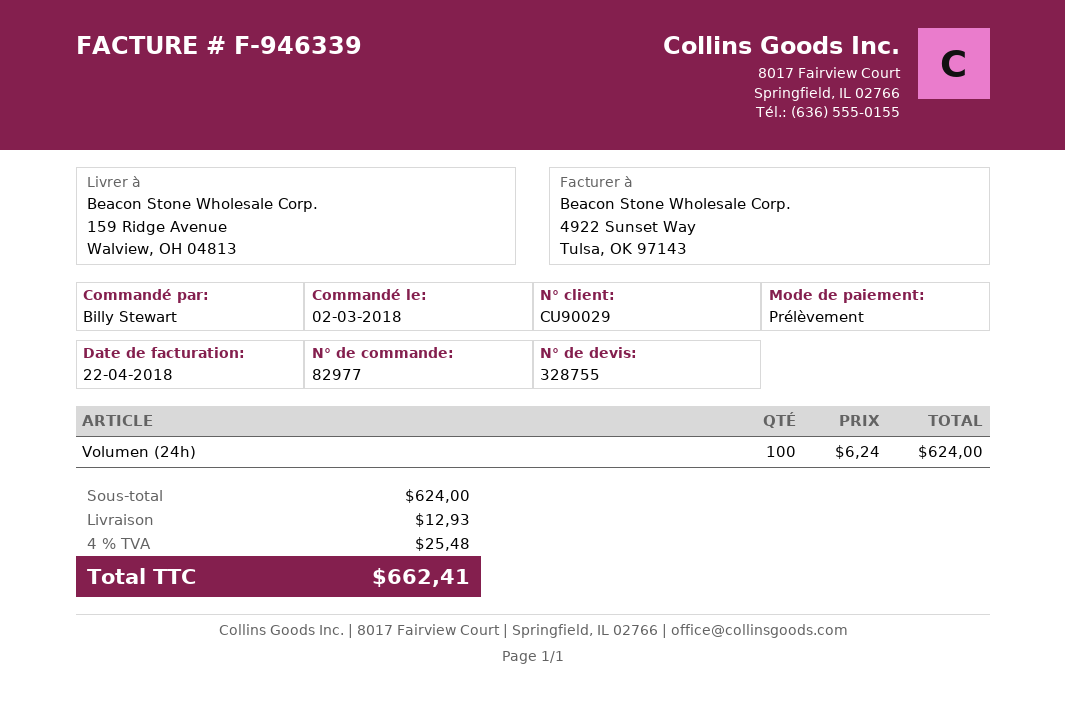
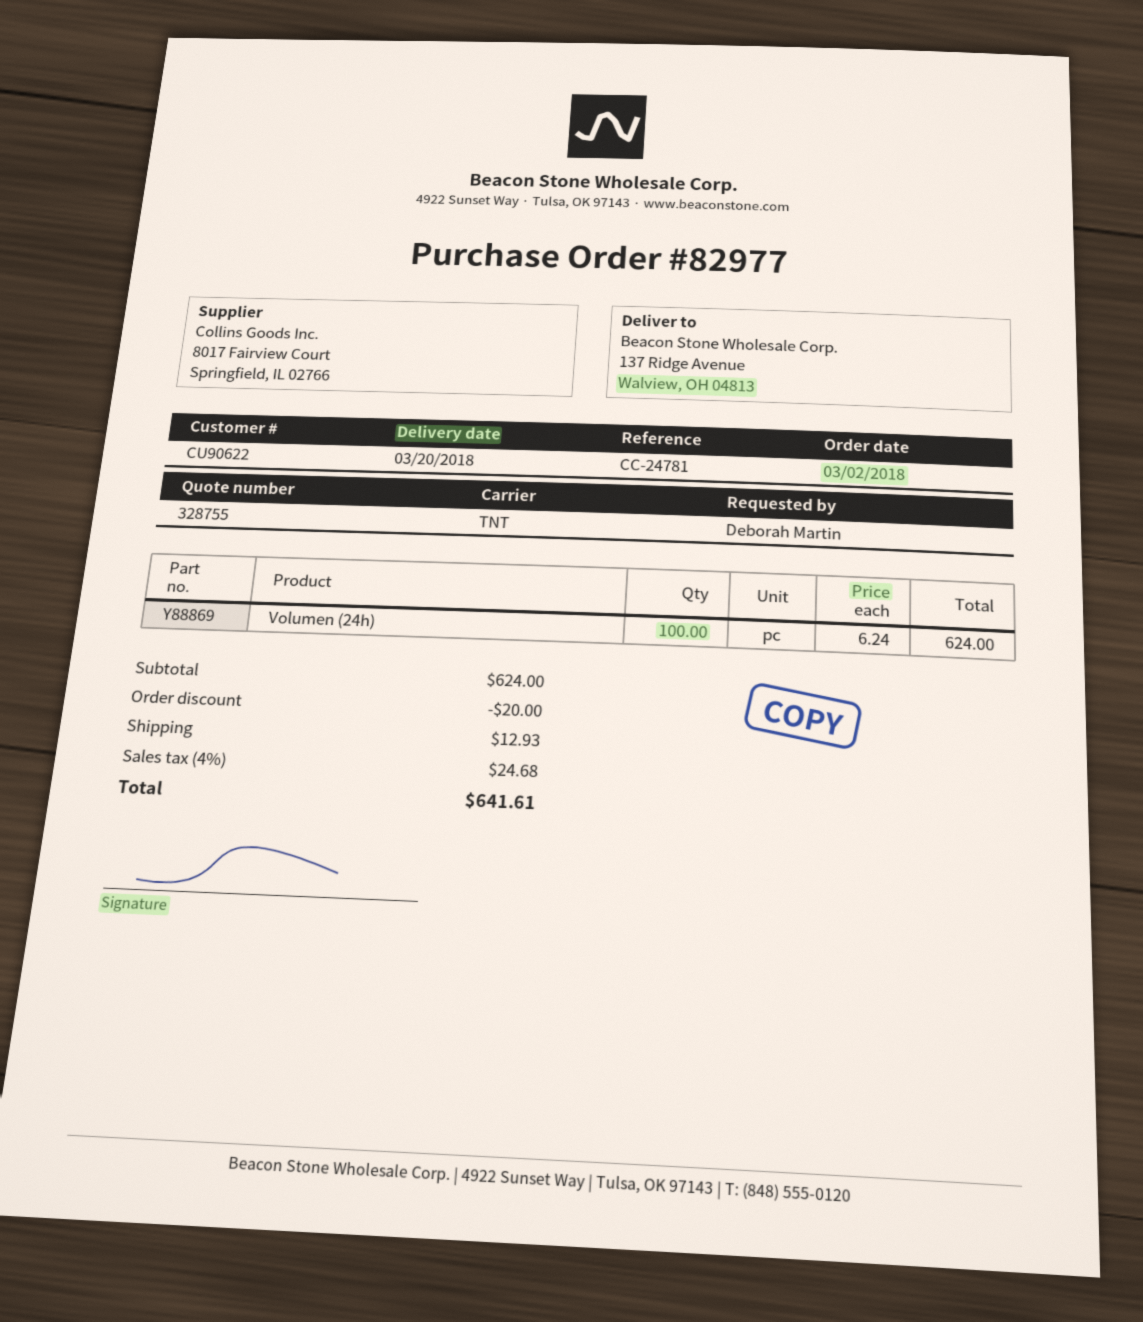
customer number: CU90029 -> CU90622
ordered by: Billy Stewart -> Deborah Martin
ship to: 159 Ridge Avenue, Walview, OH 04813 -> 137 Ridge Avenue, Walview, OH 04813
discount: none -> 20.00
tax: 4% = 25.48 -> 4% = 24.68
total: 662.41 -> 641.61

